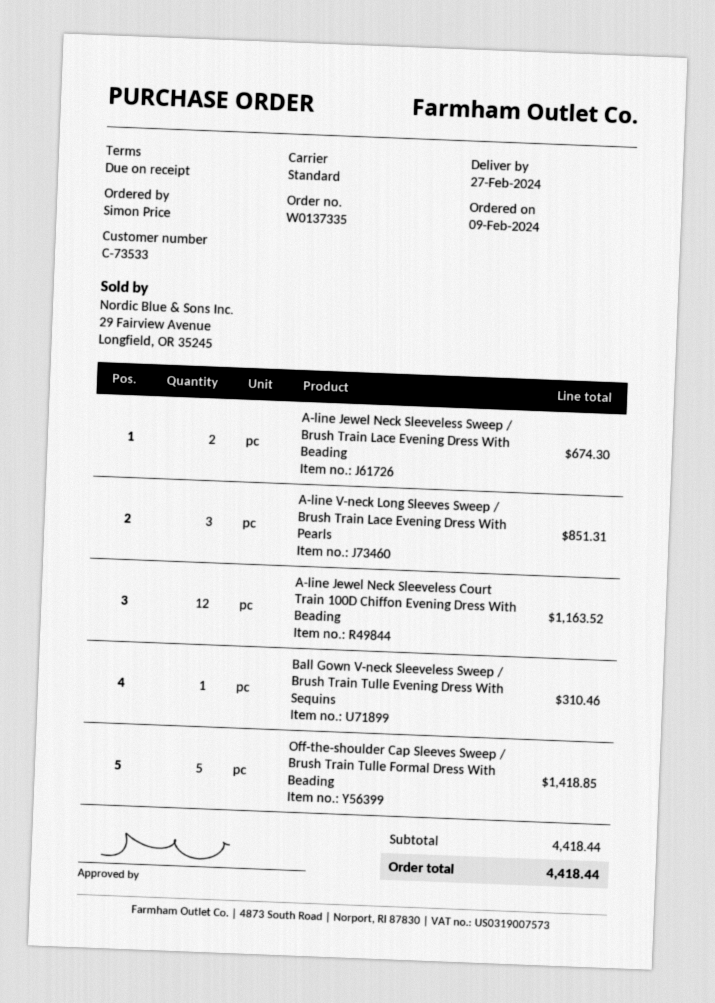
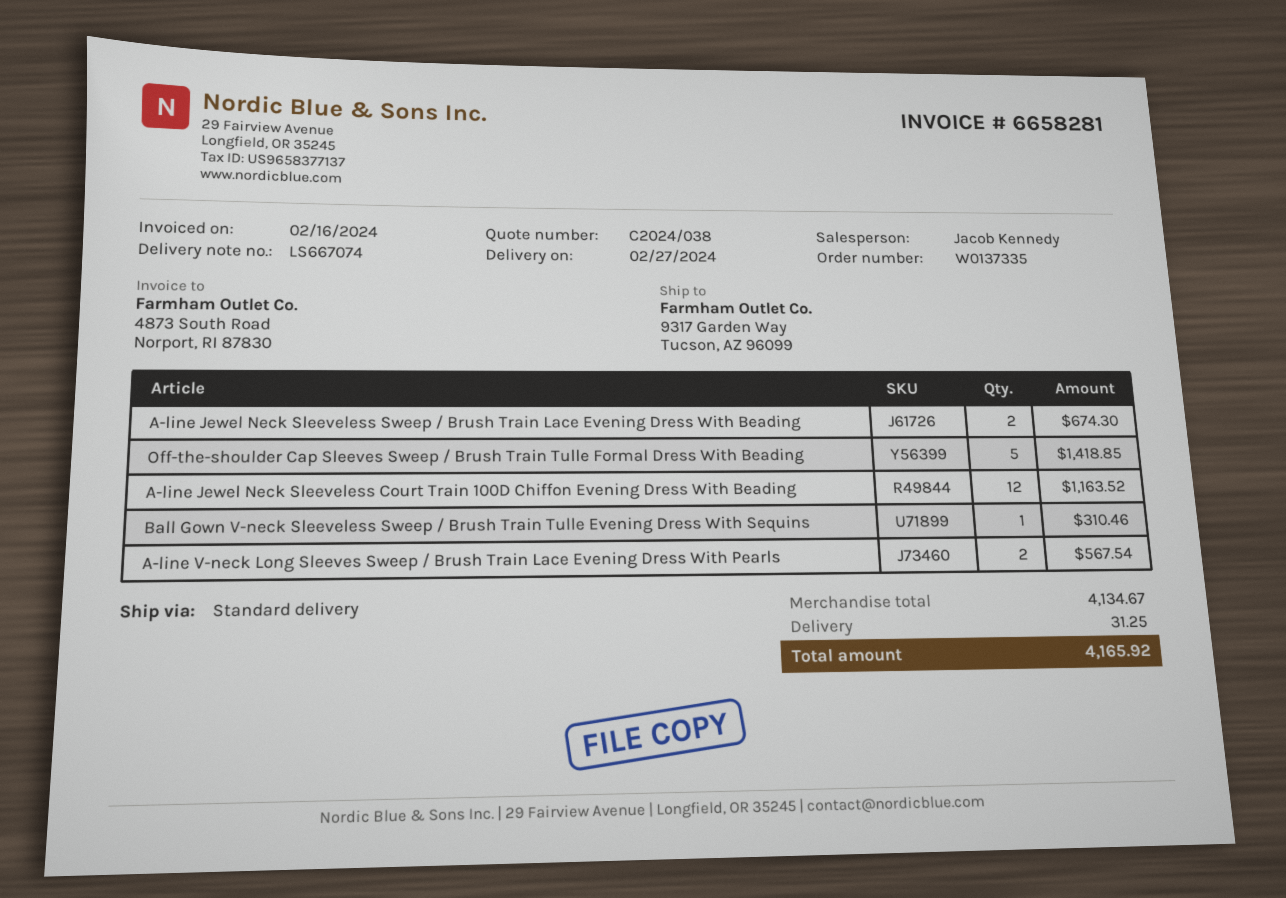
A-line V-neck Long Sleeves Sweep / Brush Train Lace Evening Dress With Pearls: 3 for 851.31 -> 2 for 567.54
subtotal: 4418.44 -> 4134.67
shipping: none -> 31.25
total: 4418.44 -> 4165.92

